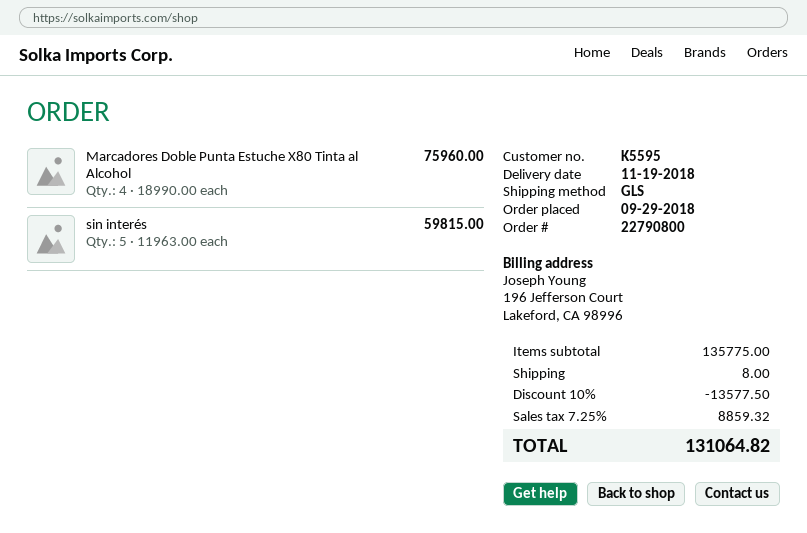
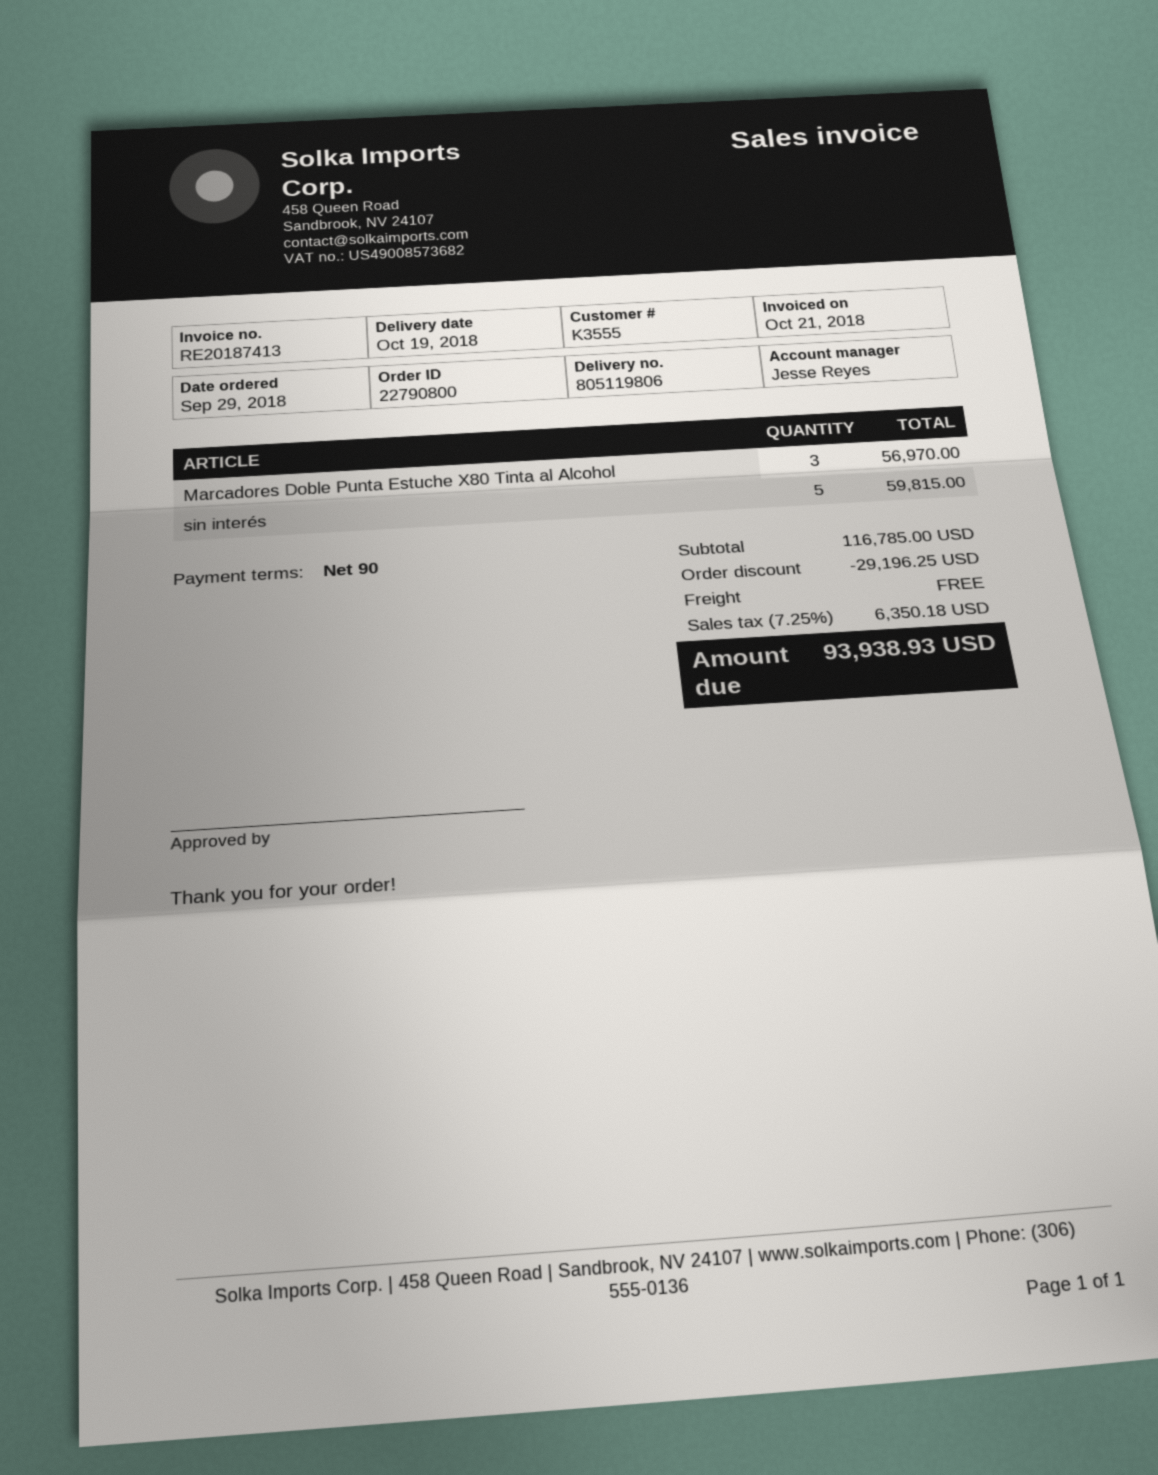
delivery date: 2018-11-19 -> 2018-10-19
customer number: K5595 -> K3555
Marcadores Doble Punta Estuche X80 Tinta al Alcohol: 4 for 75960.00 -> 3 for 56970.00
subtotal: 135775.00 -> 116785.00
discount: 13577.50 -> 29196.25
shipping: 8.00 -> 0.00
tax: 7.25% = 8859.32 -> 7.25% = 6350.18
total: 131064.82 -> 93938.93

